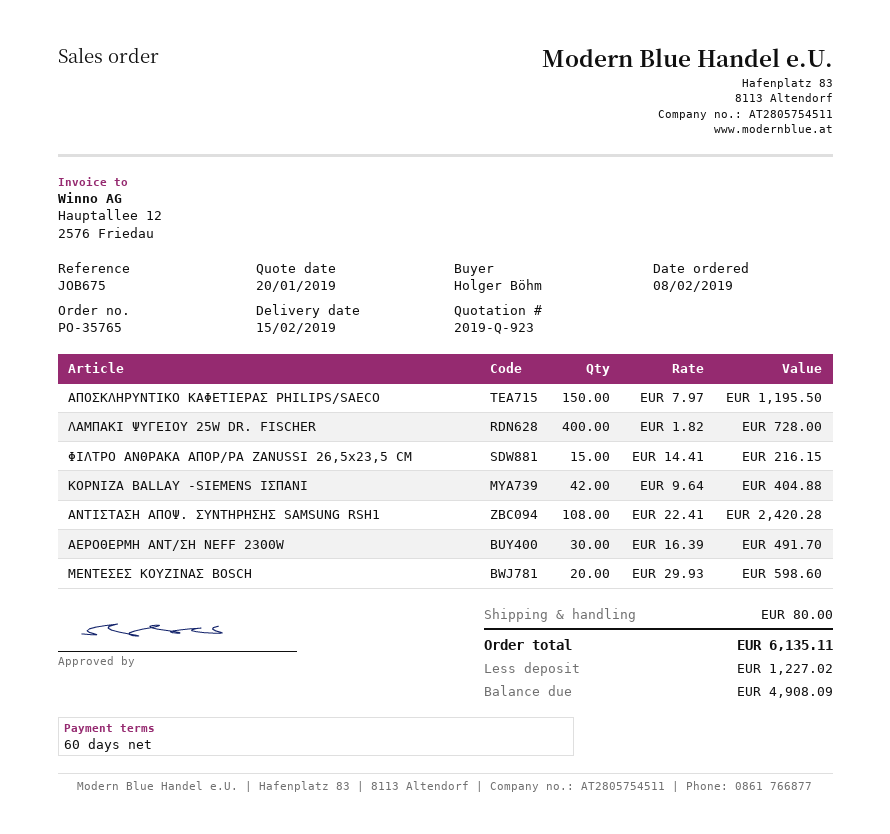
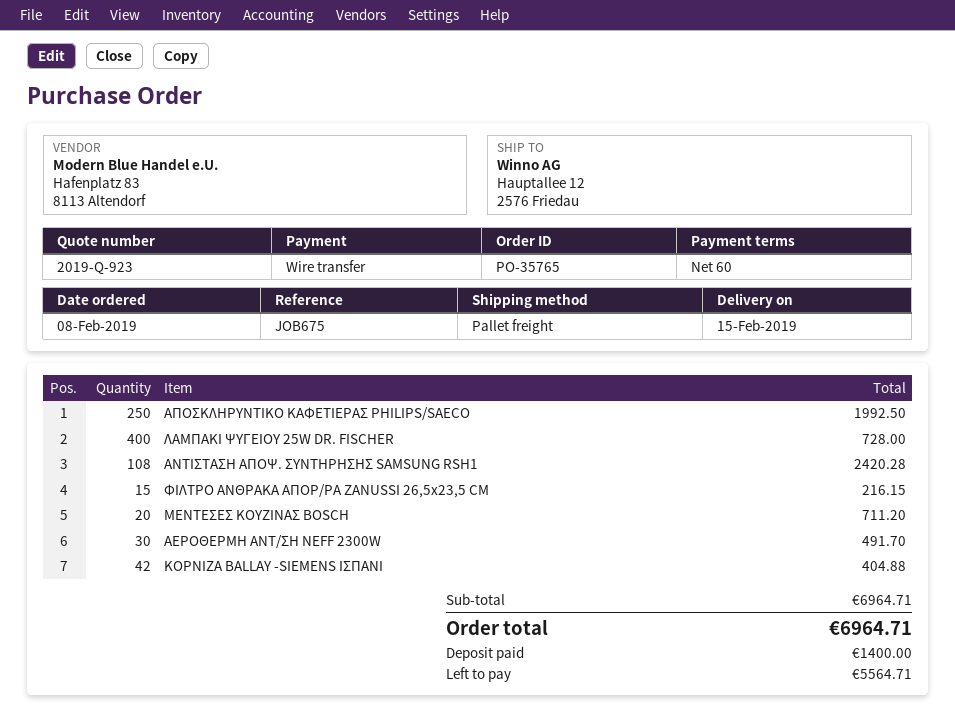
ΑΠΟΣΚΛΗΡΥΝΤΙΚΟ ΚΑΦΕΤΙΕΡΑΣ PHILIPS/SAECO: 150 for 1195.50 -> 250 for 1992.50
ΜΕΝΤΕΣΕΣ ΚΟΥΖΙΝΑΣ BOSCH: 20 for 598.60 -> 20 for 711.20
shipping: 80.00 -> none
total: 6135.11 -> 6964.71
deposit: 1227.02 -> 1400.00
balance: 4908.09 -> 5564.71

